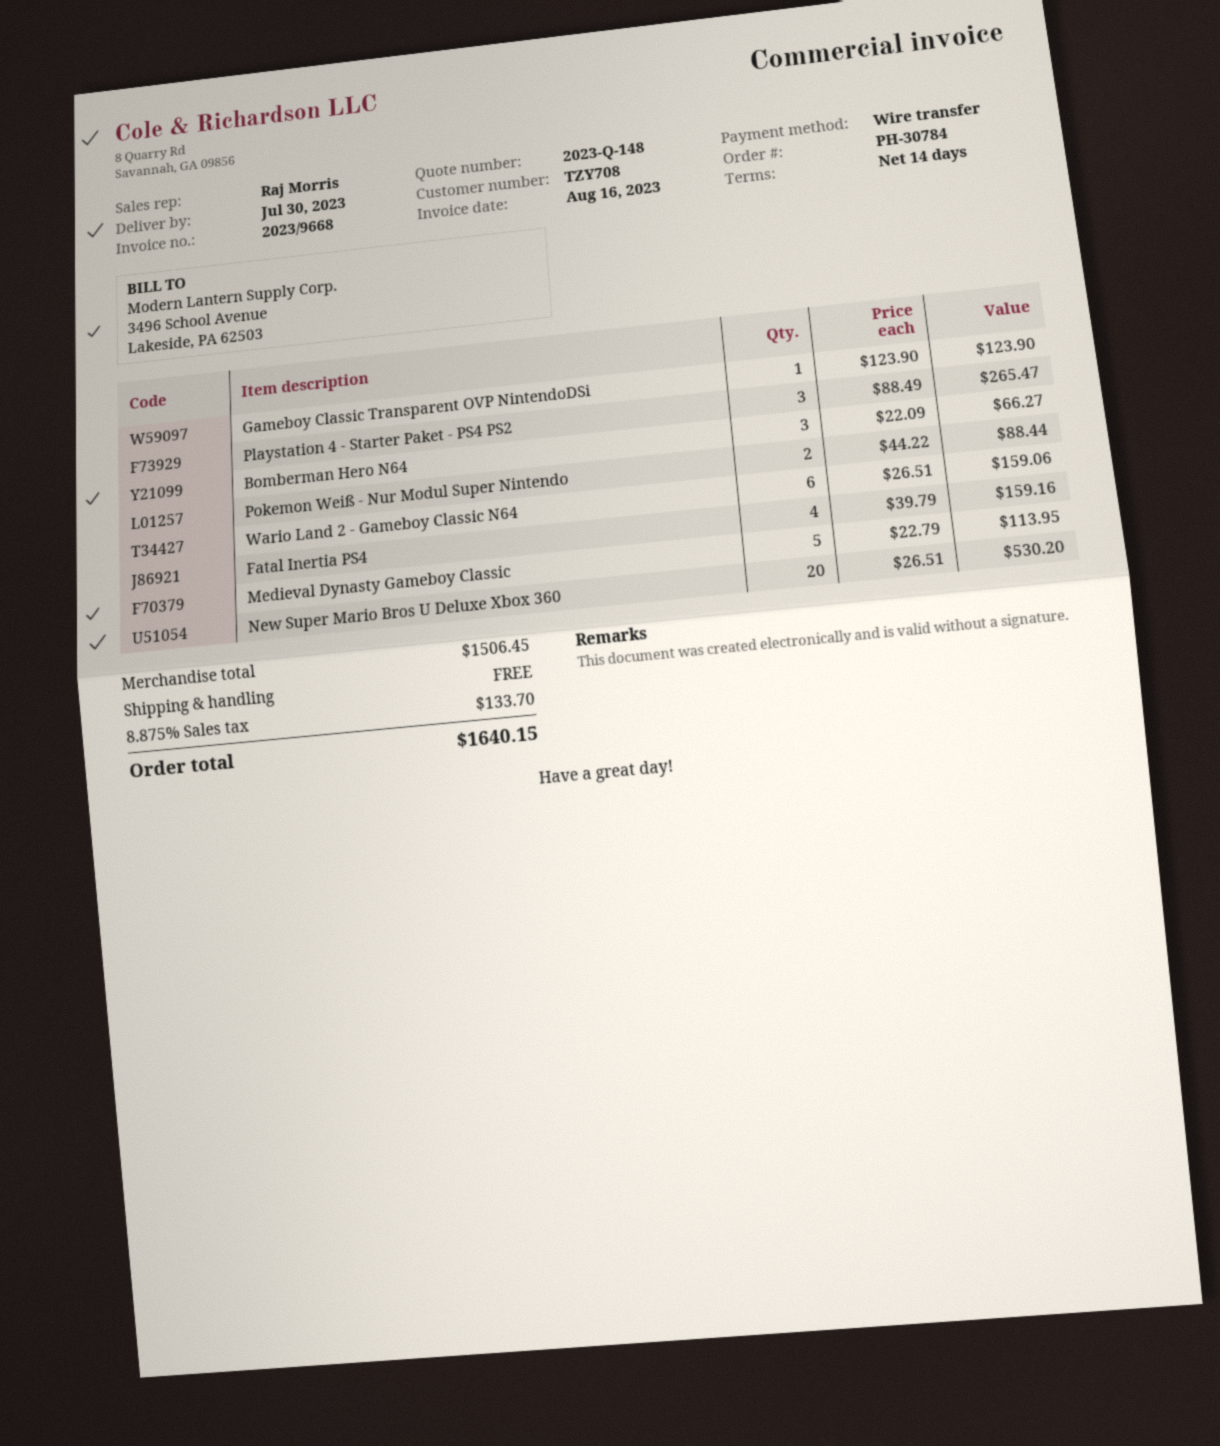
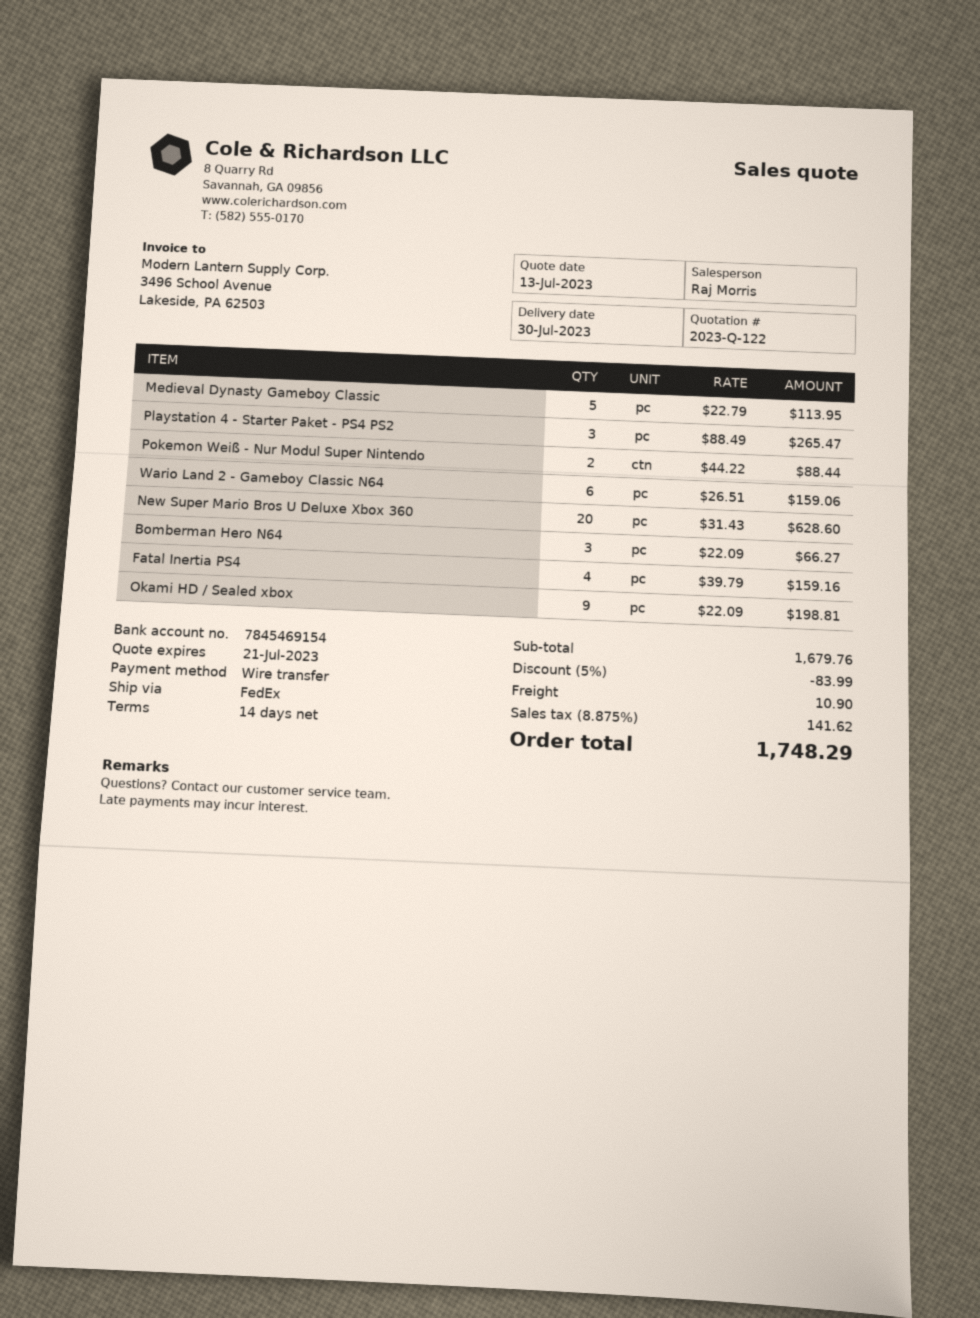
quote number: 2023-Q-148 -> 2023-Q-122
Gameboy Classic Transparent OVP NintendoDSi: 1 x 123.90 = 123.90 -> none
New Super Mario Bros U Deluxe Xbox 360: 20 x 26.51 = 530.20 -> 20 x 31.43 = 628.60
Okami HD / Sealed xbox: none -> 9 x 22.09 = 198.81
subtotal: 1506.45 -> 1679.76
discount: none -> 5% = 83.99
shipping: 0.00 -> 10.90
tax: 8.875% = 133.70 -> 8.875% = 141.62
total: 1640.15 -> 1748.29

